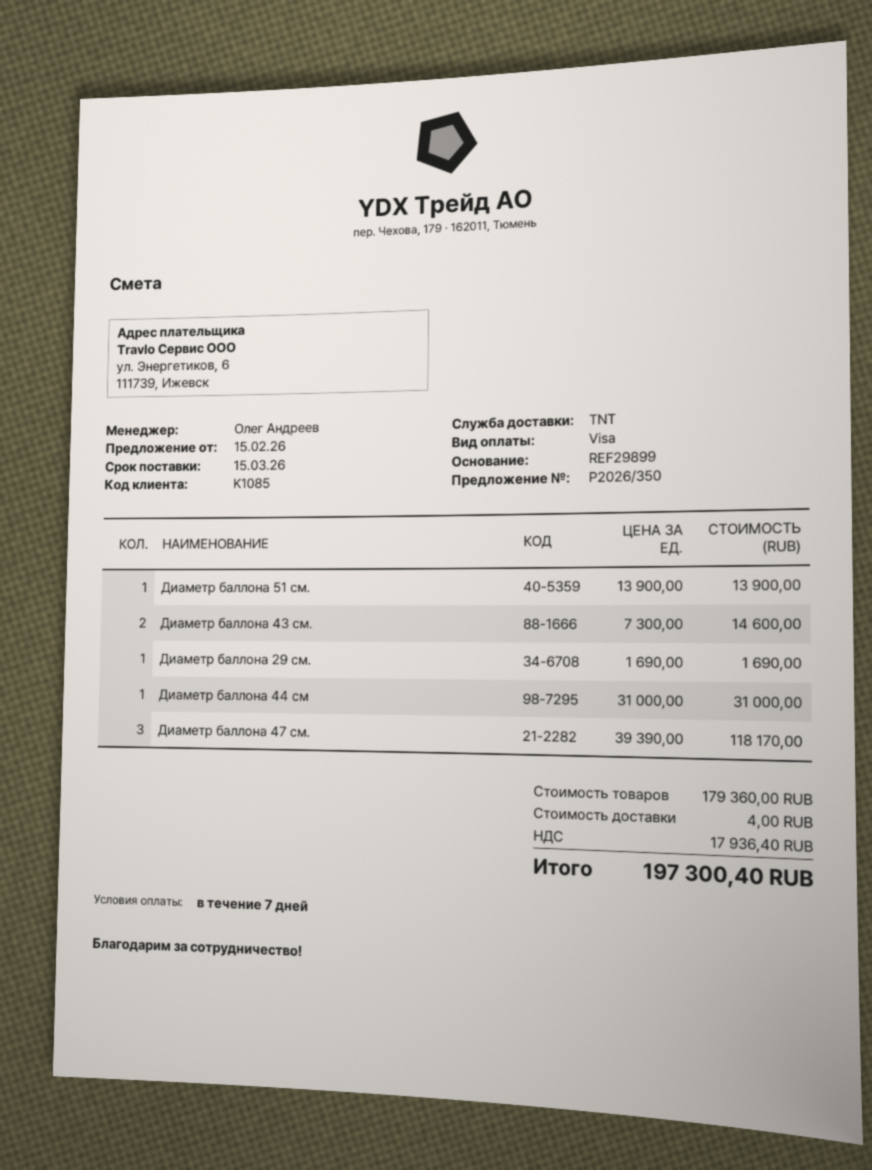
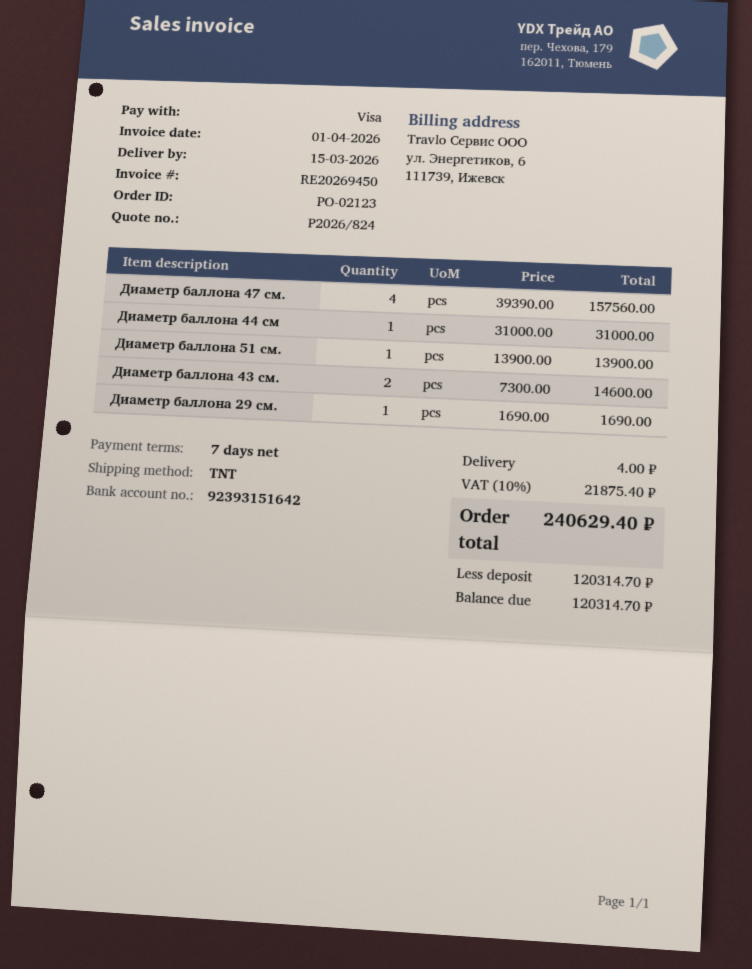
quote number: P2026/350 -> P2026/824
Диаметр баллона 47 см.: 3 x 39390.00 = 118170.00 -> 4 x 39390.00 = 157560.00
tax: 17936.40 -> 21875.40
total: 197300.40 -> 240629.40

